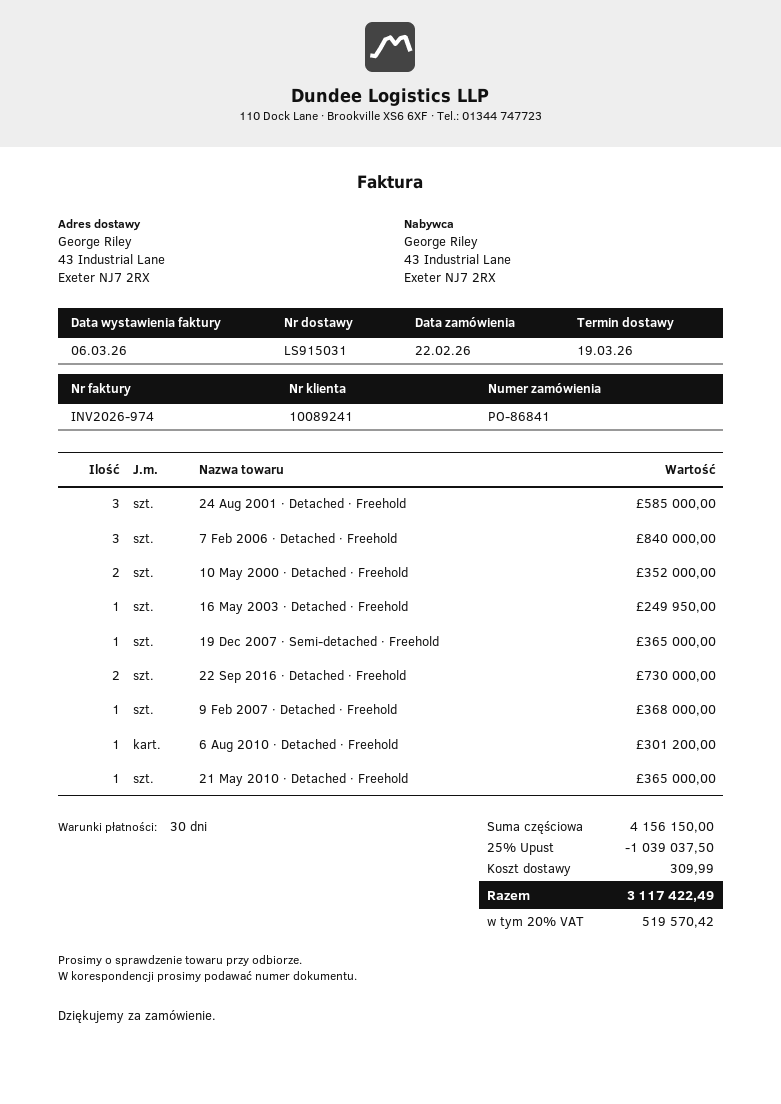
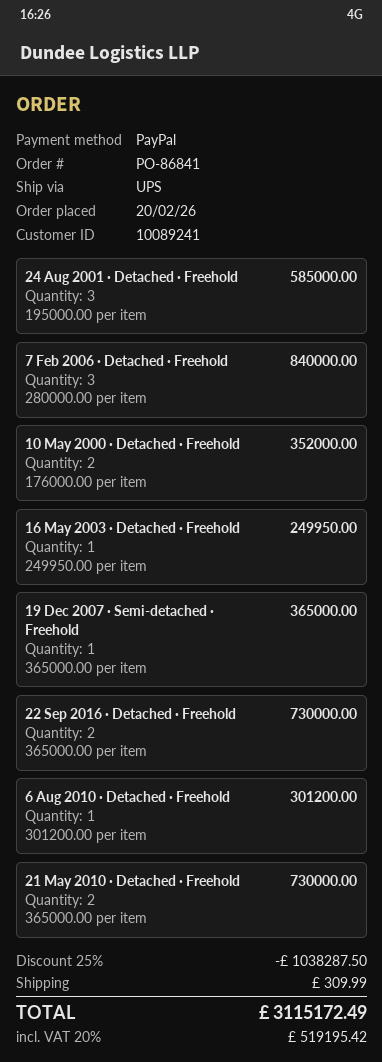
order date: 2026-02-22 -> 2026-02-20
9 Feb 2007 · Detached · Freehold: 1 for 368000.00 -> none
21 May 2010 · Detached · Freehold: 1 for 365000.00 -> 2 for 730000.00
discount: 25% = 1039037.50 -> 25% = 1038287.50
tax: 20% = 519570.42 -> 20% = 519195.42
total: 3117422.49 -> 3115172.49

